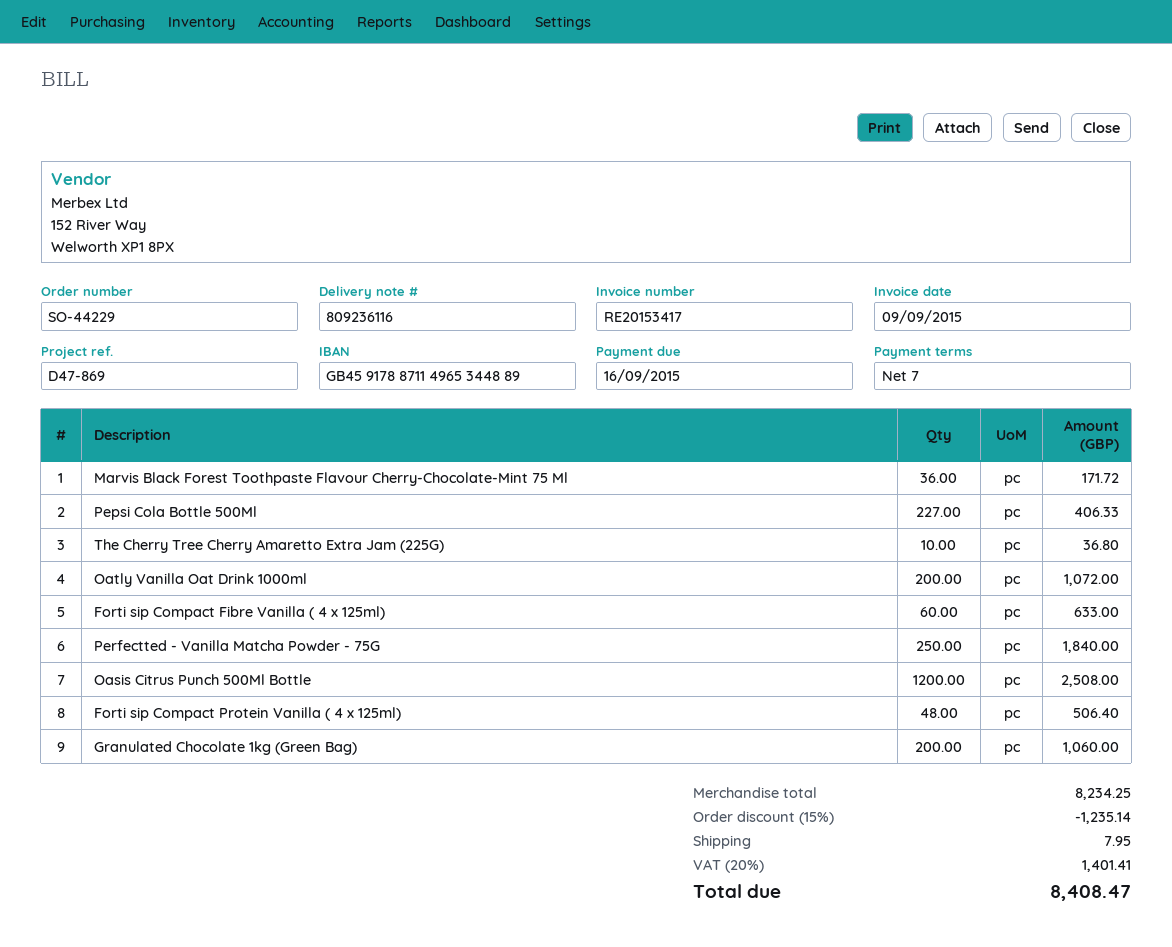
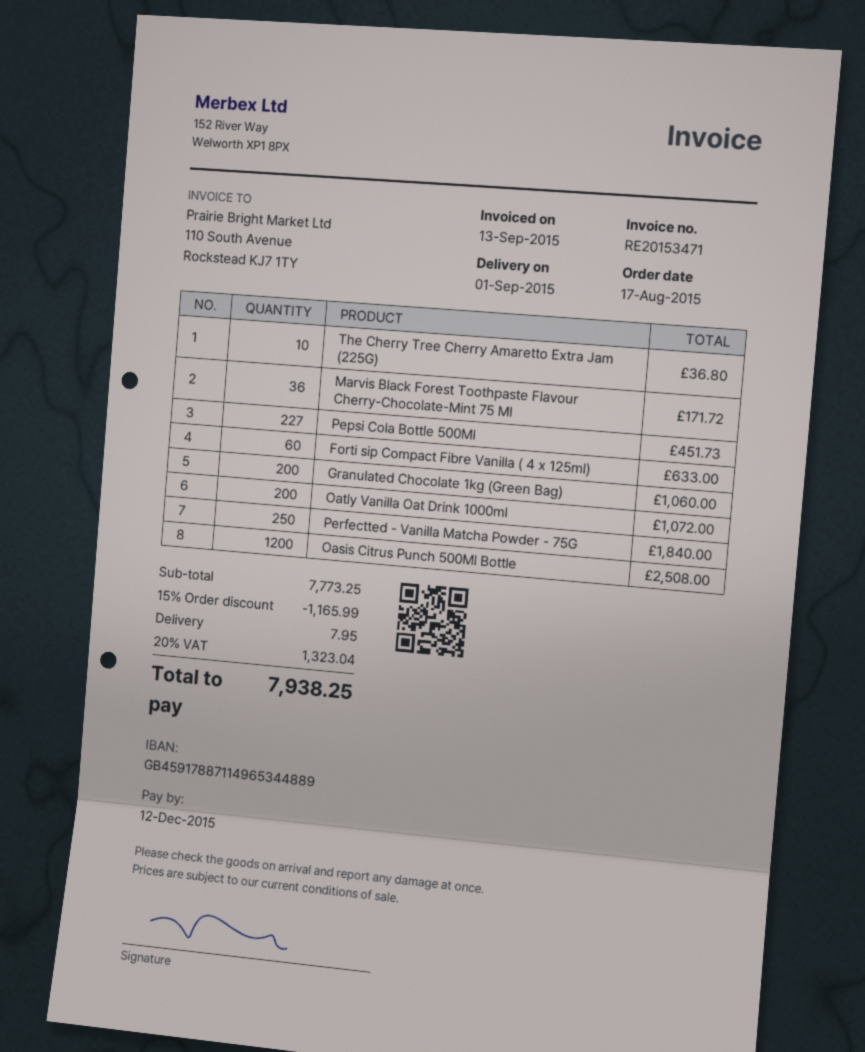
invoice number: RE20153417 -> RE20153471
invoice date: 2015-09-09 -> 2015-09-13
due date: 2015-09-16 -> 2015-12-12
Pepsi Cola Bottle 500Ml: 227 for 406.33 -> 227 for 451.73
Forti sip Compact Protein Vanilla ( 4 x 125ml): 48 for 506.40 -> none
subtotal: 8234.25 -> 7773.25
discount: 15% = 1235.14 -> 15% = 1165.99
tax: 20% = 1401.41 -> 20% = 1323.04
total: 8408.47 -> 7938.25

